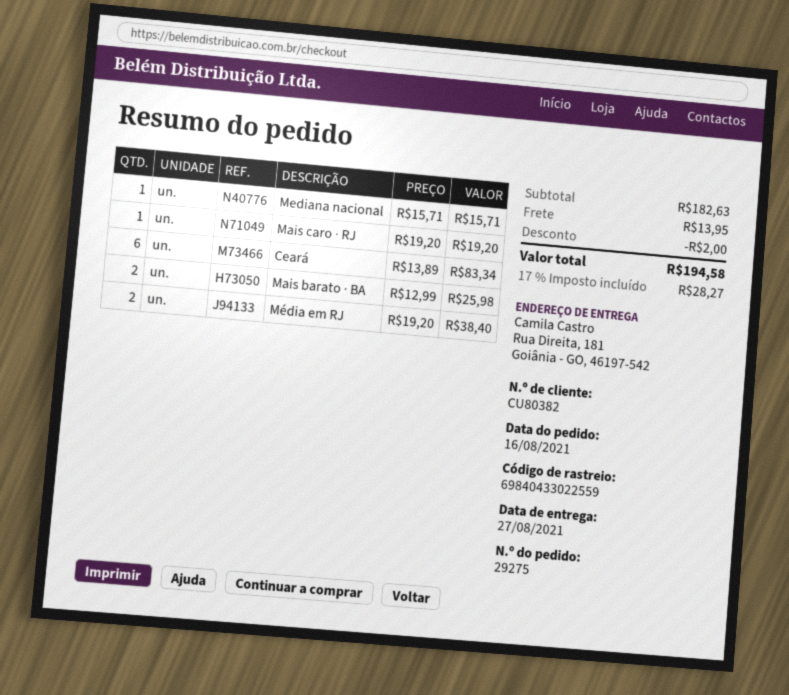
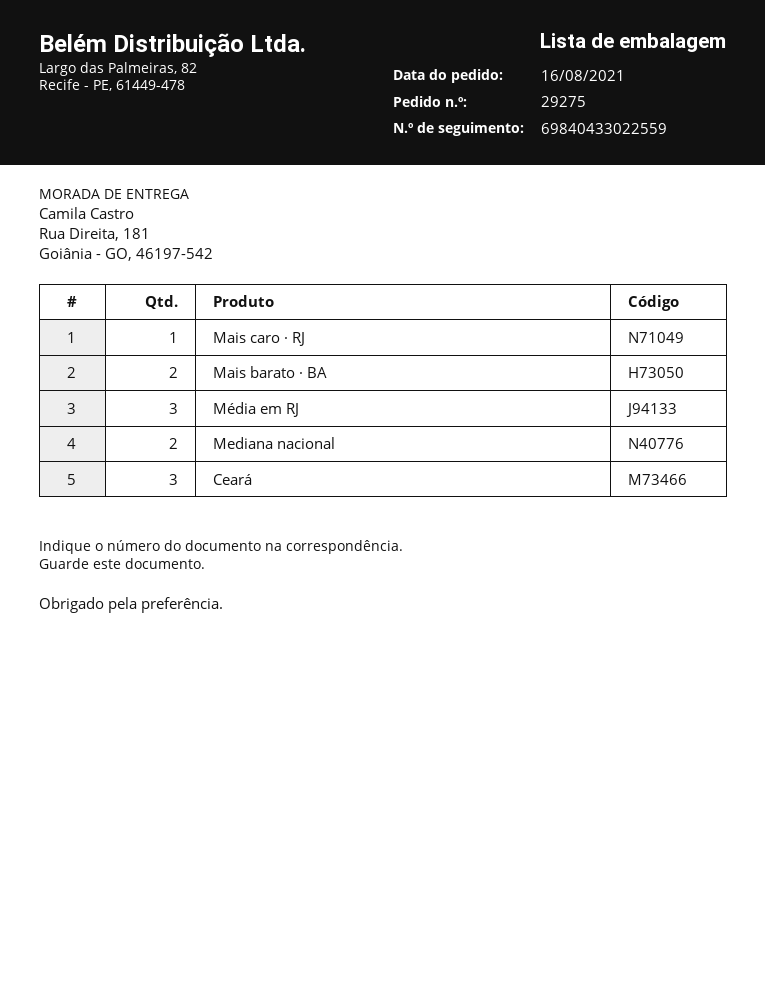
Mediana nacional: 1 -> 2
Ceará: 6 -> 3
Média em RJ: 2 -> 3

